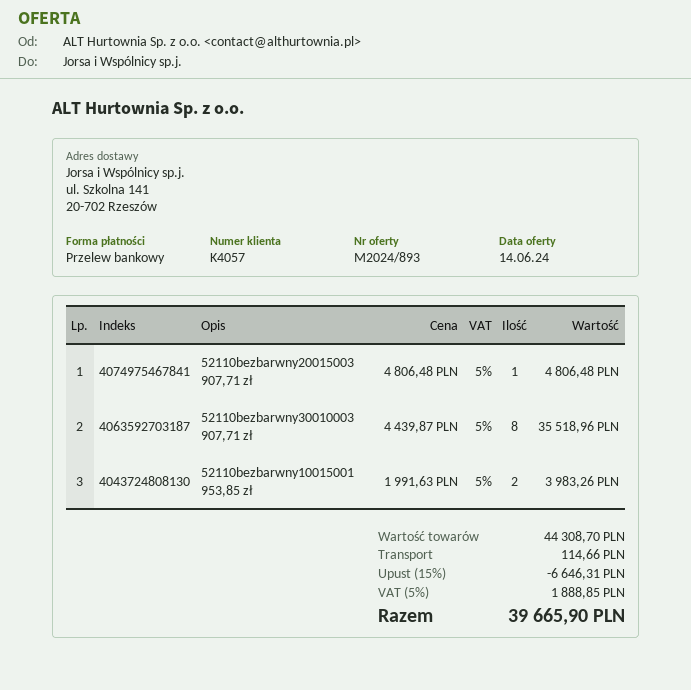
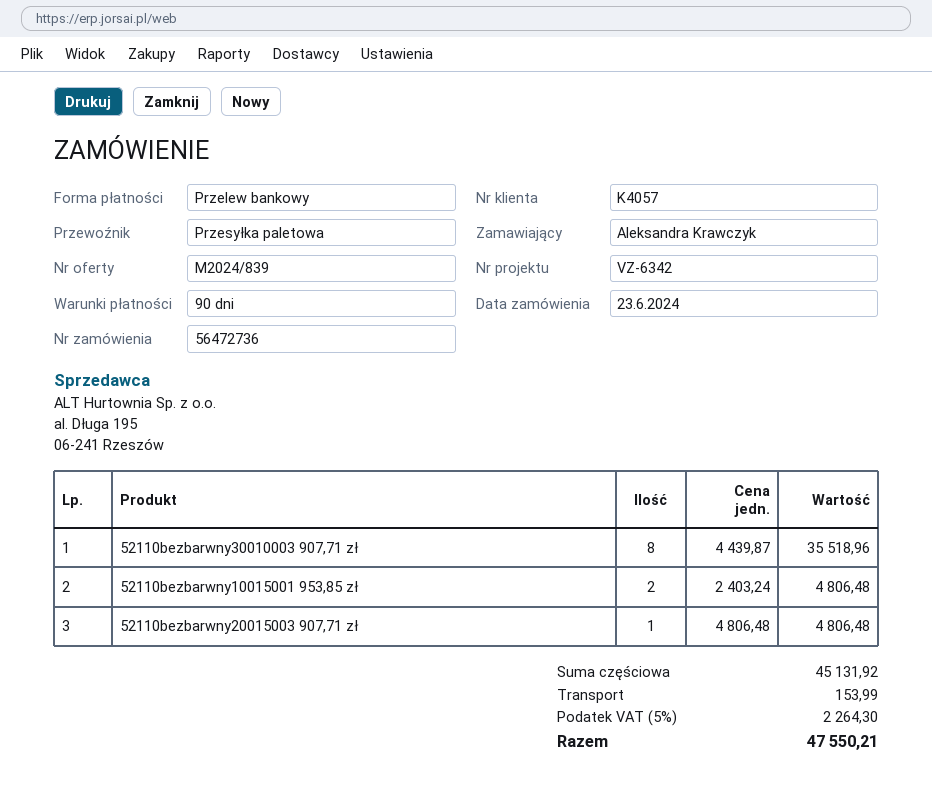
quote number: M2024/893 -> M2024/839
52110bezbarwny10015001 953,85 zł: 2 x 1991.63 = 3983.26 -> 2 x 2403.24 = 4806.48
subtotal: 44308.70 -> 45131.92
discount: 15% = 6646.31 -> none
shipping: 114.66 -> 153.99
tax: 5% = 1888.85 -> 5% = 2264.30
total: 39665.90 -> 47550.21

